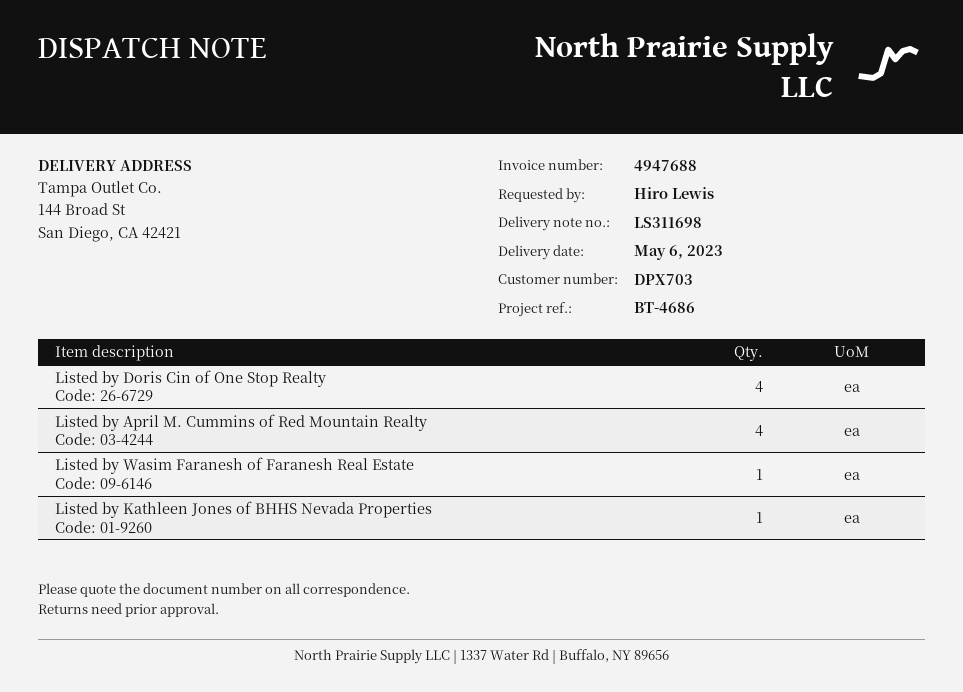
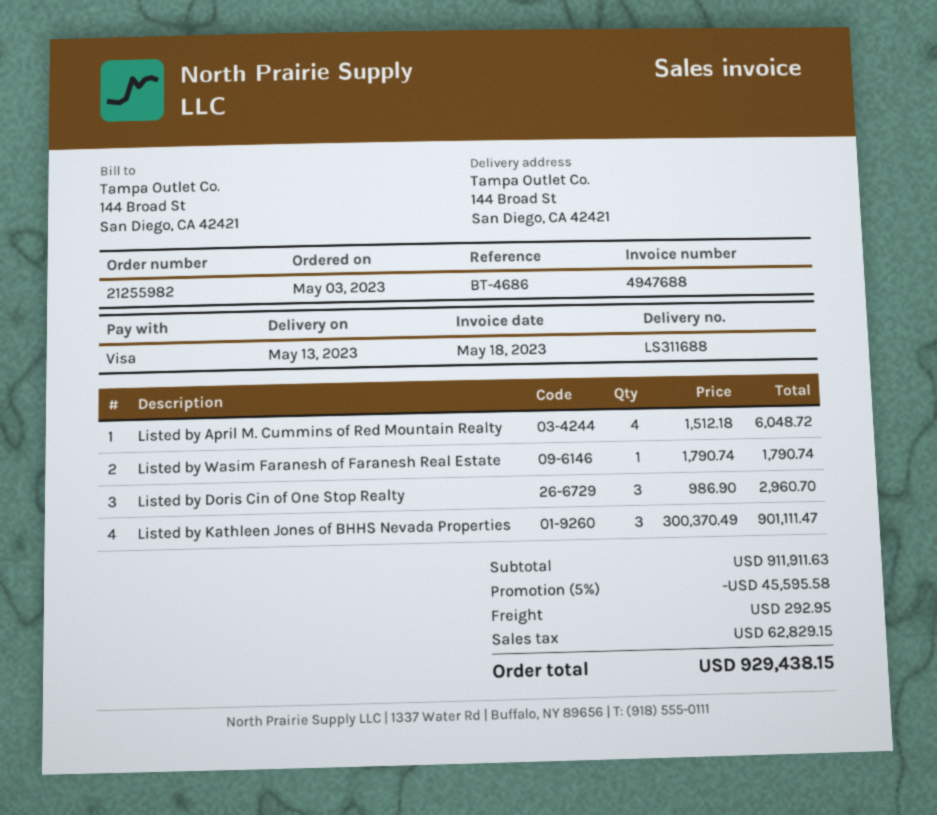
delivery note number: LS311698 -> LS311688
delivery date: 2023-05-06 -> 2023-05-13
Listed by Doris Cin of One Stop Realty: 4 -> 3
Listed by Kathleen Jones of BHHS Nevada Properties: 1 -> 3

